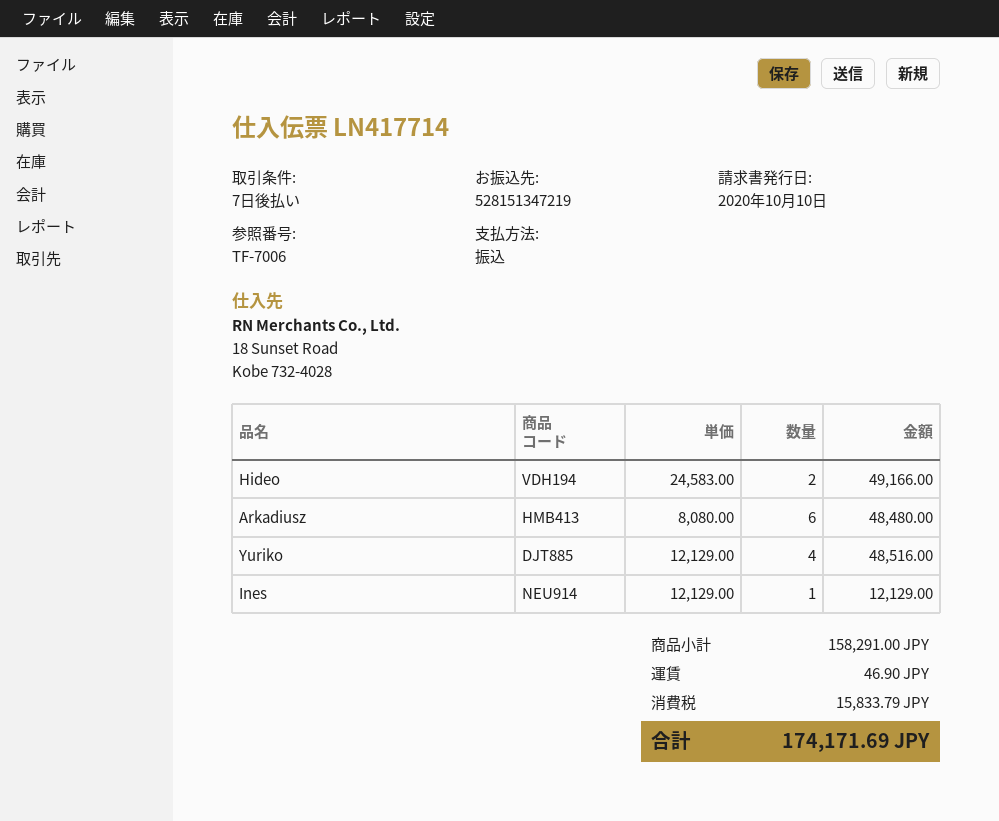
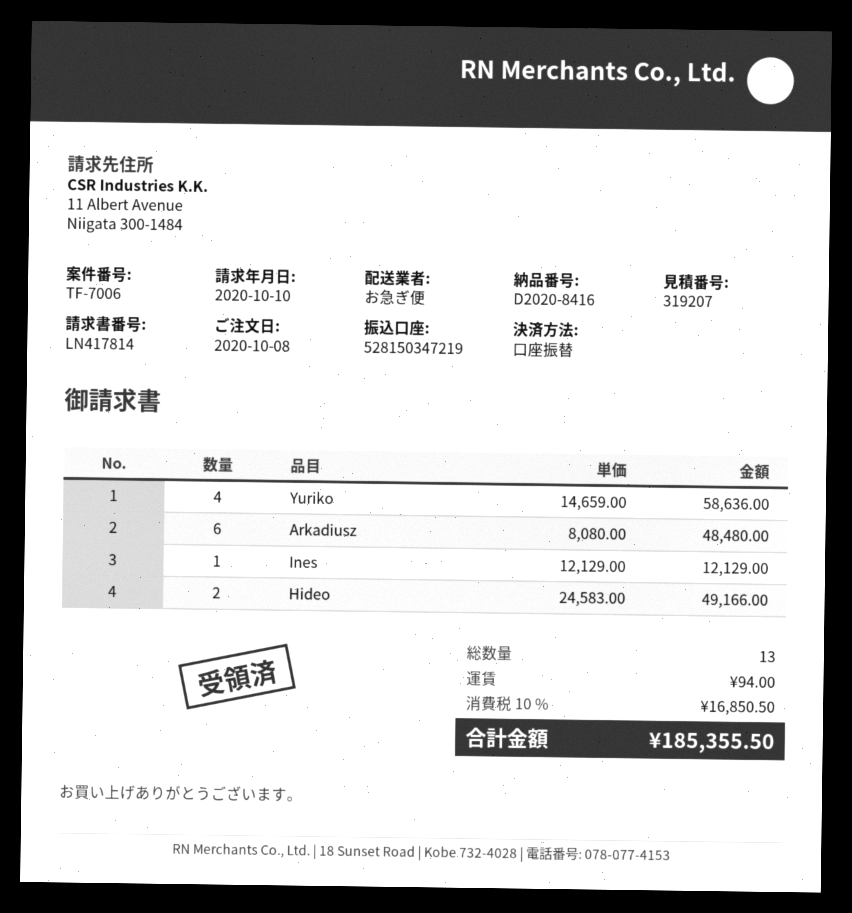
invoice number: LN417714 -> LN417814
payment method: bank transfer -> direct debit
bank account: 528151347219 -> 528150347219
Yuriko: 4 x 12129.00 = 48516.00 -> 4 x 14659.00 = 58636.00
shipping: 46.90 -> 94.00
tax: 15833.79 -> 16850.50
total: 174171.69 -> 185355.50

